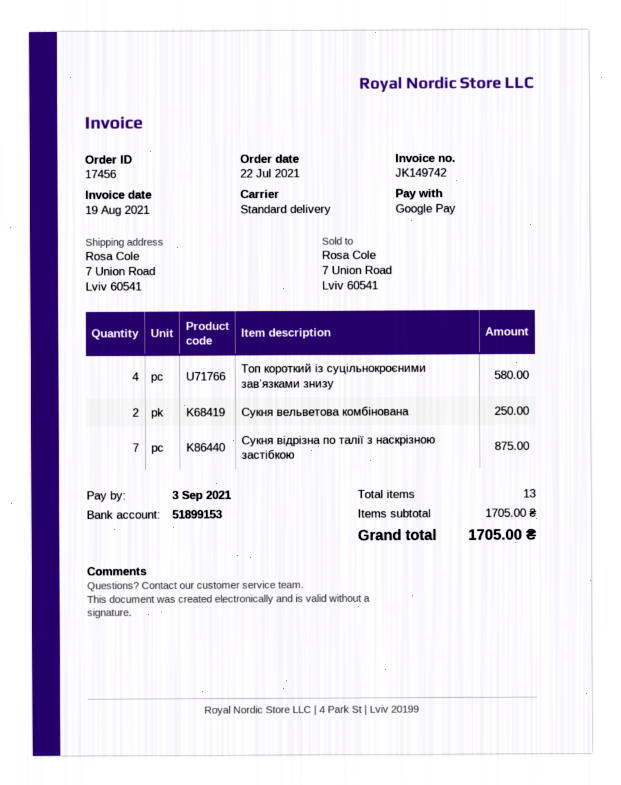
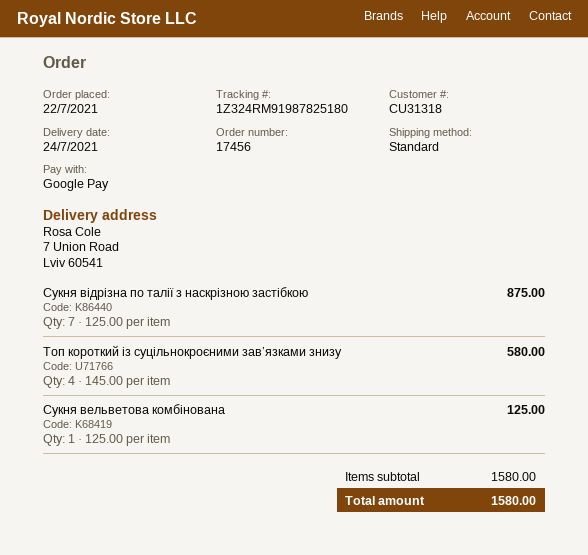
Сукня вельветова комбінована: 2 for 250.00 -> 1 for 125.00
subtotal: 1705.00 -> 1580.00
total: 1705.00 -> 1580.00

